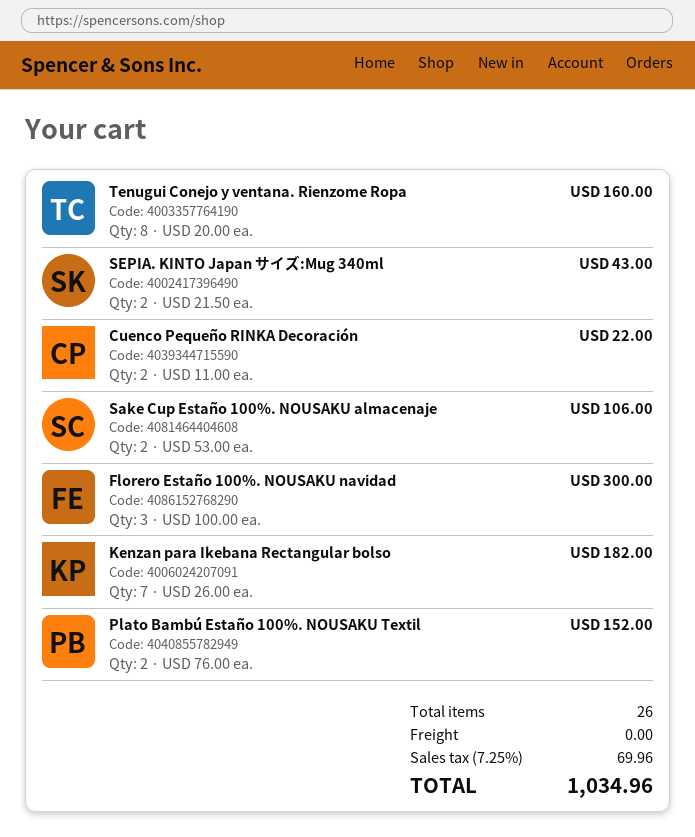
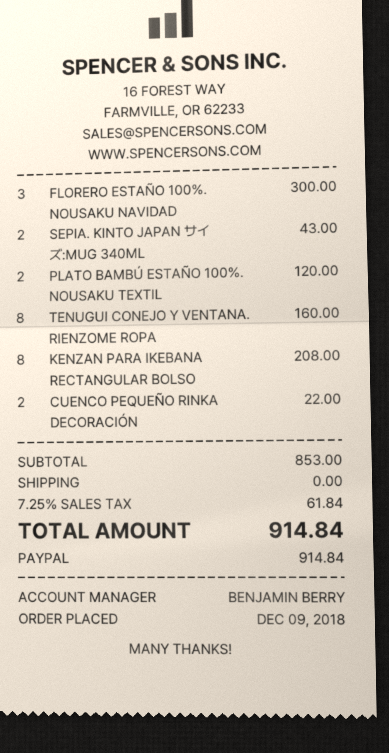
Sake Cup Estaño 100%. NOUSAKU almacenaje: 2 for 106.00 -> none
Kenzan para Ikebana Rectangular bolso: 7 for 182.00 -> 8 for 208.00
Plato Bambú Estaño 100%. NOUSAKU Textil: 2 for 152.00 -> 2 for 120.00
tax: 7.25% = 69.96 -> 7.25% = 61.84
total: 1034.96 -> 914.84

